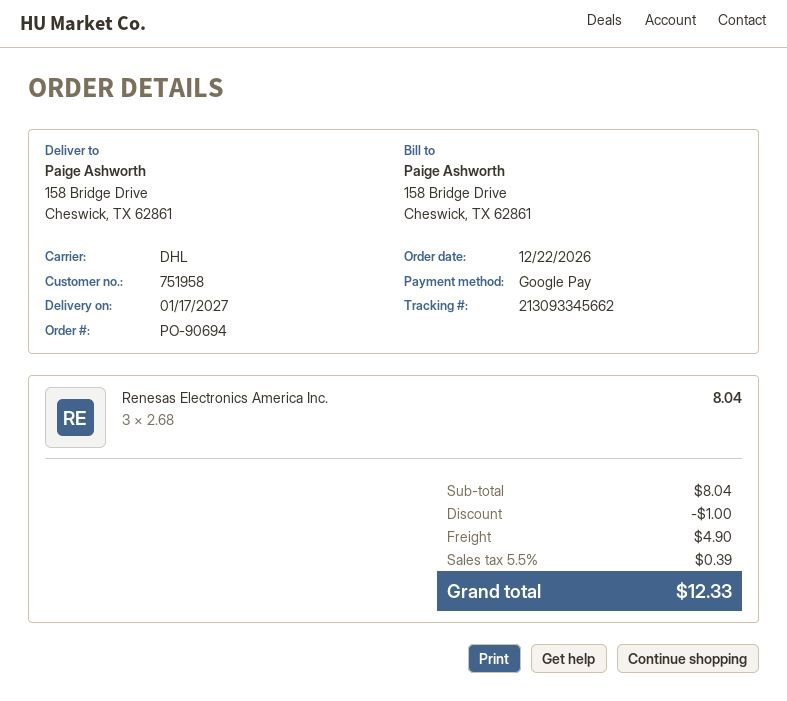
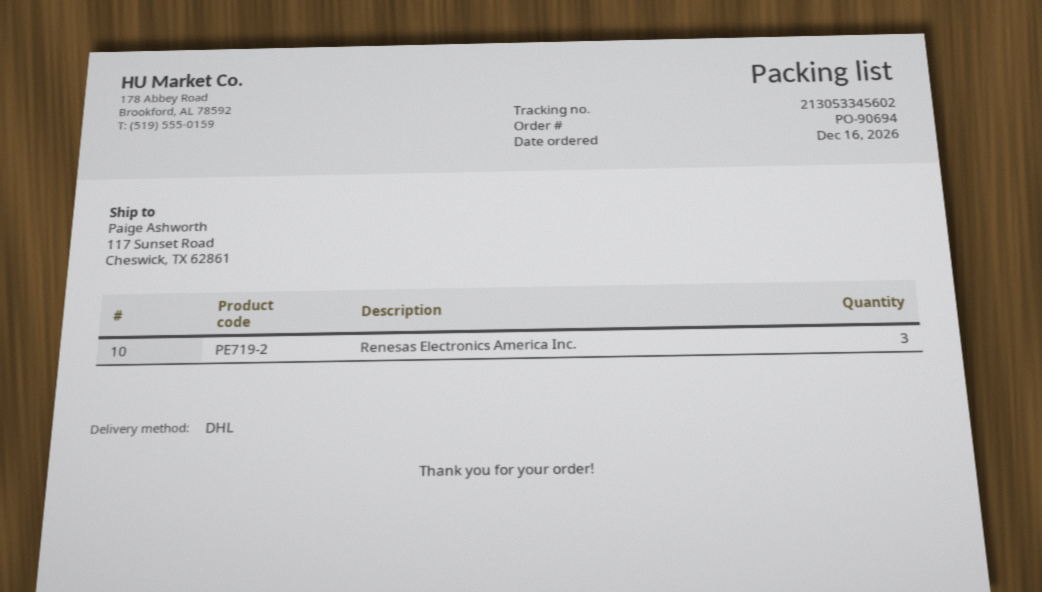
order date: 2026-12-22 -> 2026-12-16
tracking number: 213093345662 -> 213053345602
ship to: 158 Bridge Drive, Cheswick, TX 62861 -> 117 Sunset Road, Cheswick, TX 62861

